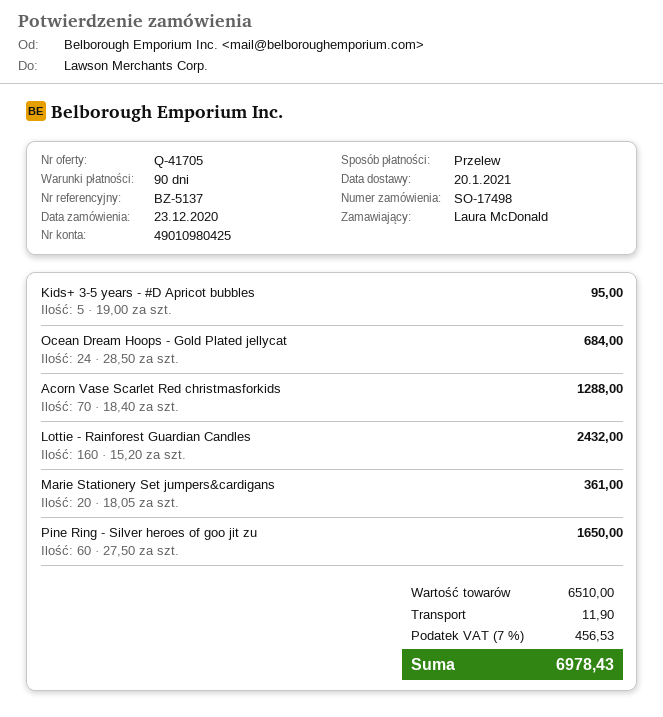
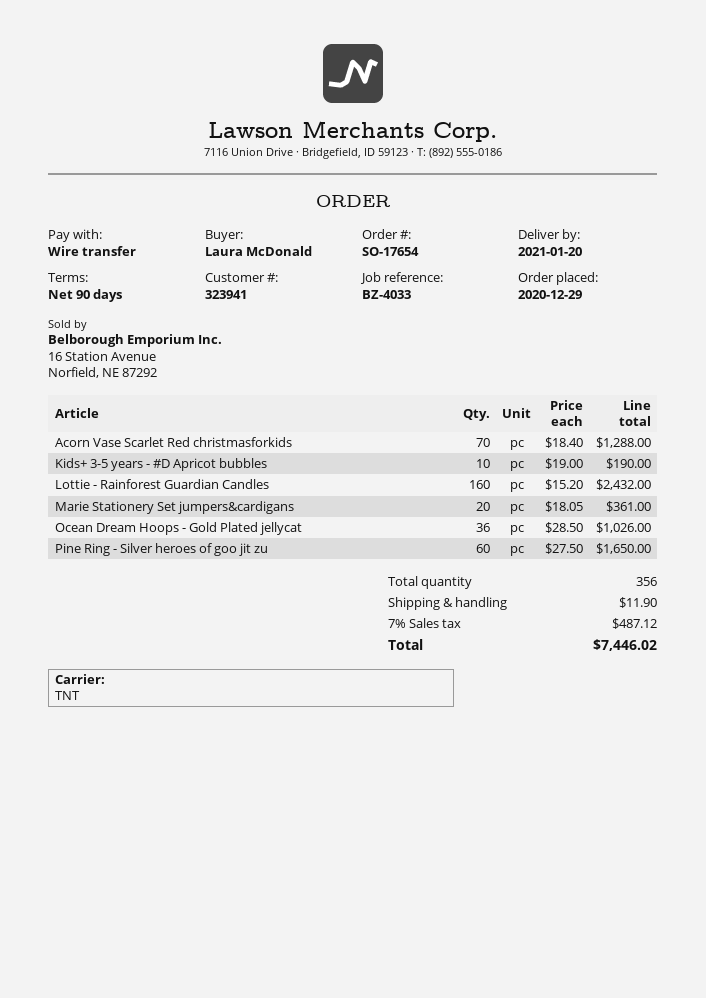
order number: SO-17498 -> SO-17654
order date: 2020-12-23 -> 2020-12-29
reference: BZ-5137 -> BZ-4033
Kids+ 3-5 years - #D Apricot bubbles: 5 x 19.00 = 95.00 -> 10 x 19.00 = 190.00
Ocean Dream Hoops - Gold Plated jellycat: 24 x 28.50 = 684.00 -> 36 x 28.50 = 1026.00
tax: 7% = 456.53 -> 7% = 487.12
total: 6978.43 -> 7446.02

